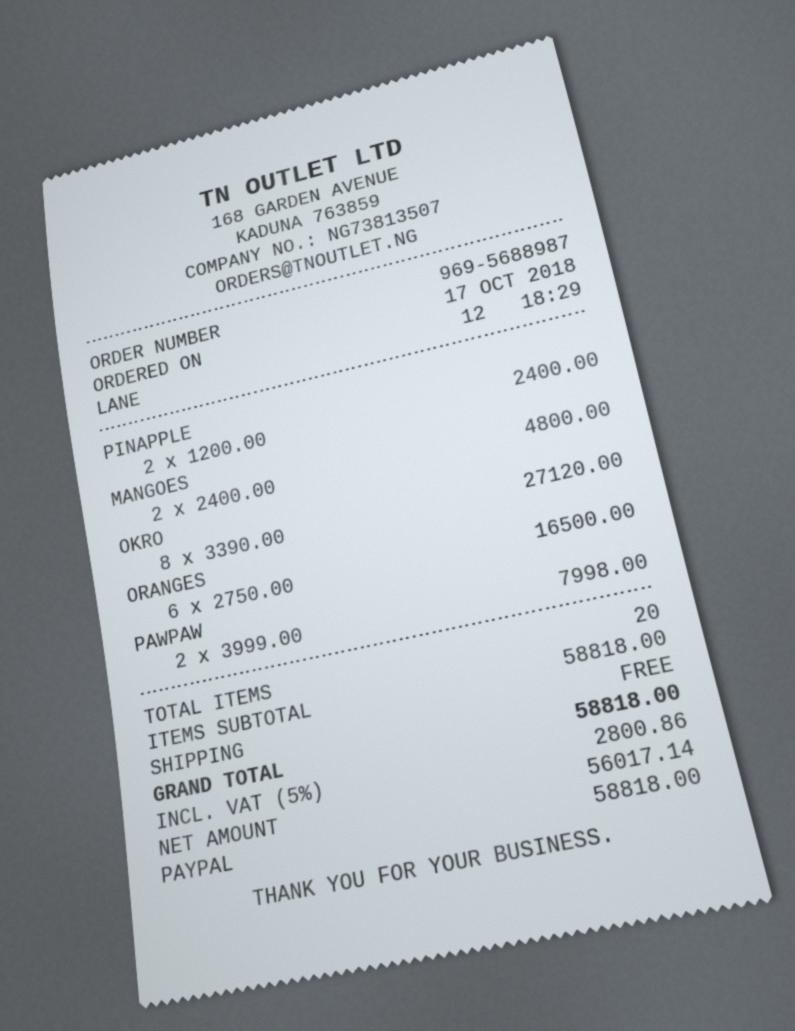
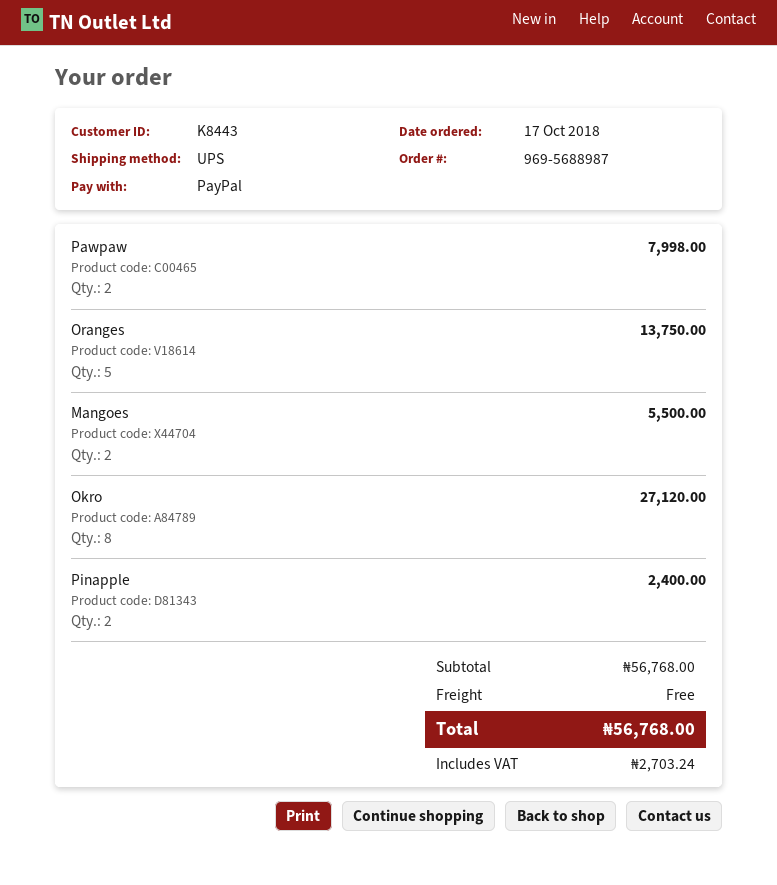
MANGOES: 2 for 4800.00 -> 2 for 5500.00
ORANGES: 6 for 16500.00 -> 5 for 13750.00
subtotal: 58818.00 -> 56768.00
tax: 2800.86 -> 2703.24
total: 58818.00 -> 56768.00

